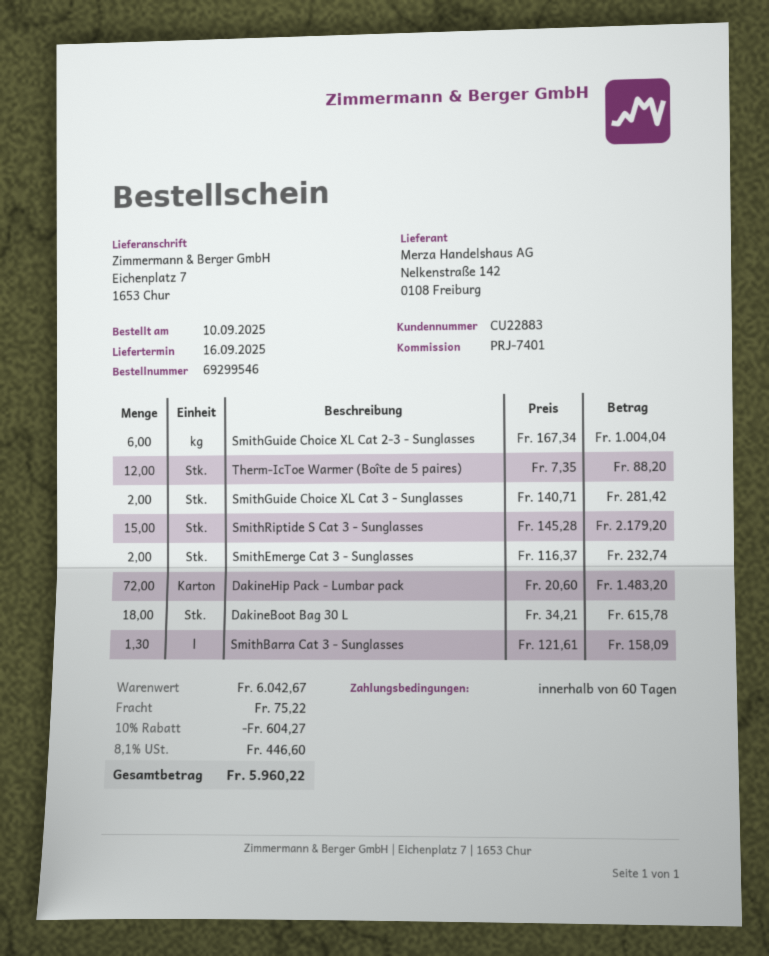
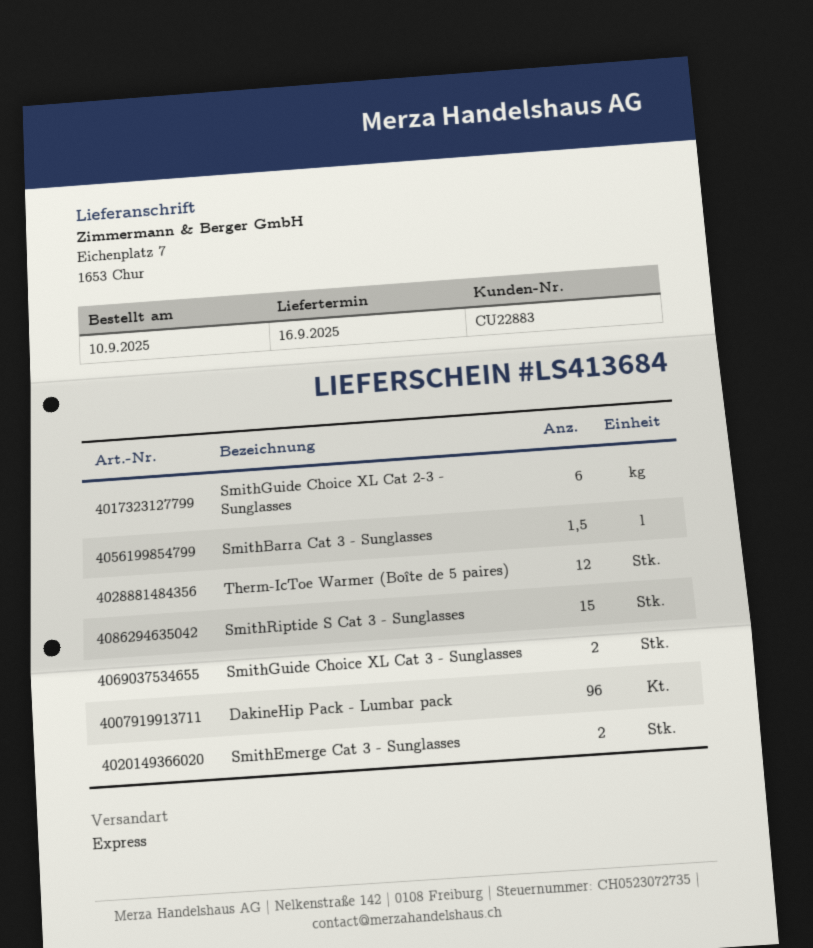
DakineHip Pack - Lumbar pack: 72 -> 96
DakineBoot Bag 30 L: 18 -> none
SmithBarra Cat 3 - Sunglasses: 1.3 -> 1.5

